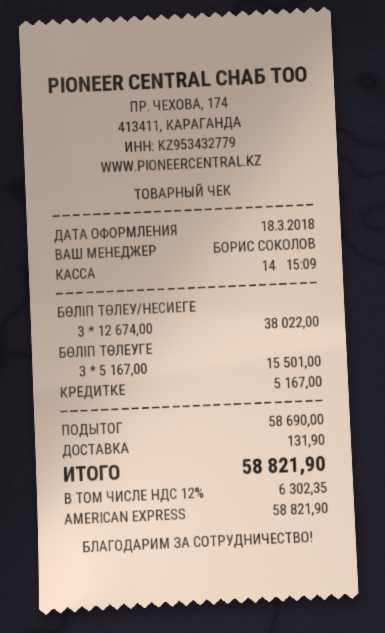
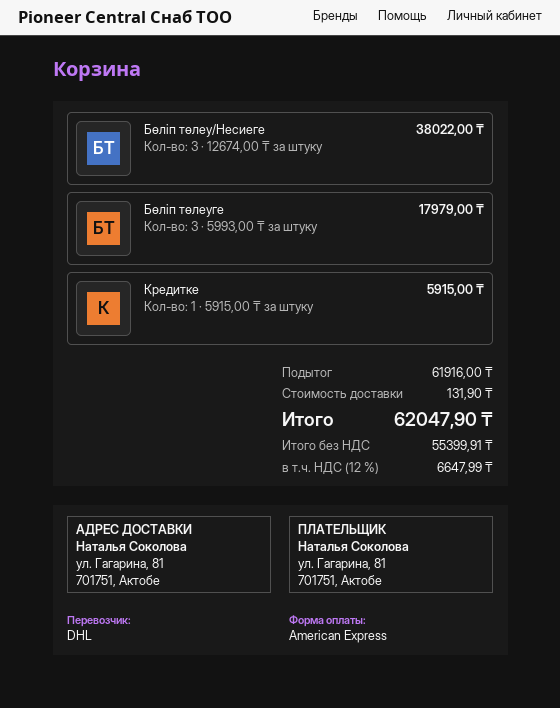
БӨЛІП ТӨЛЕУГЕ: 3 x 5167.00 = 15501.00 -> 3 x 5993.00 = 17979.00
КРЕДИТКЕ: 1 x 5167.00 = 5167.00 -> 1 x 5915.00 = 5915.00
subtotal: 58690.00 -> 61916.00
tax: 12% = 6302.35 -> 12% = 6647.99
total: 58821.90 -> 62047.90

